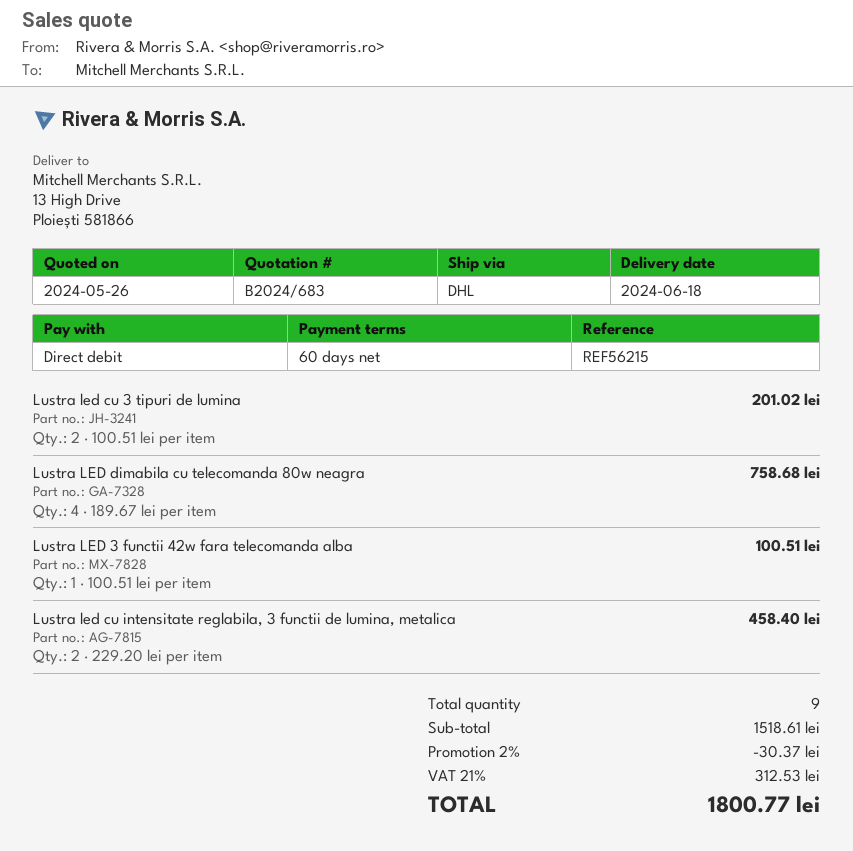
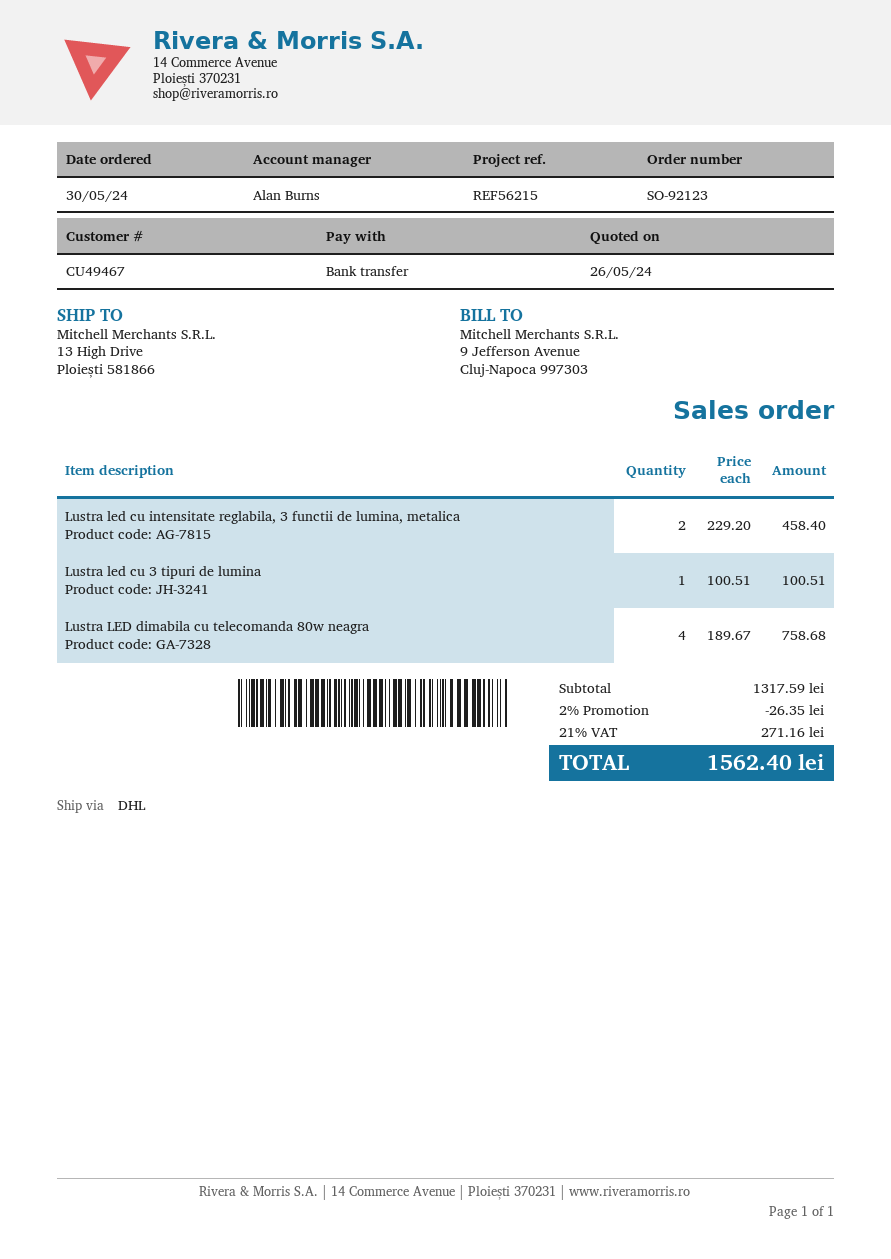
payment method: direct debit -> bank transfer
Lustra led cu 3 tipuri de lumina: 2 x 100.51 = 201.02 -> 1 x 100.51 = 100.51
Lustra LED 3 functii 42w fara telecomanda alba: 1 x 100.51 = 100.51 -> none
subtotal: 1518.61 -> 1317.59
discount: 2% = 30.37 -> 2% = 26.35
tax: 21% = 312.53 -> 21% = 271.16
total: 1800.77 -> 1562.40

